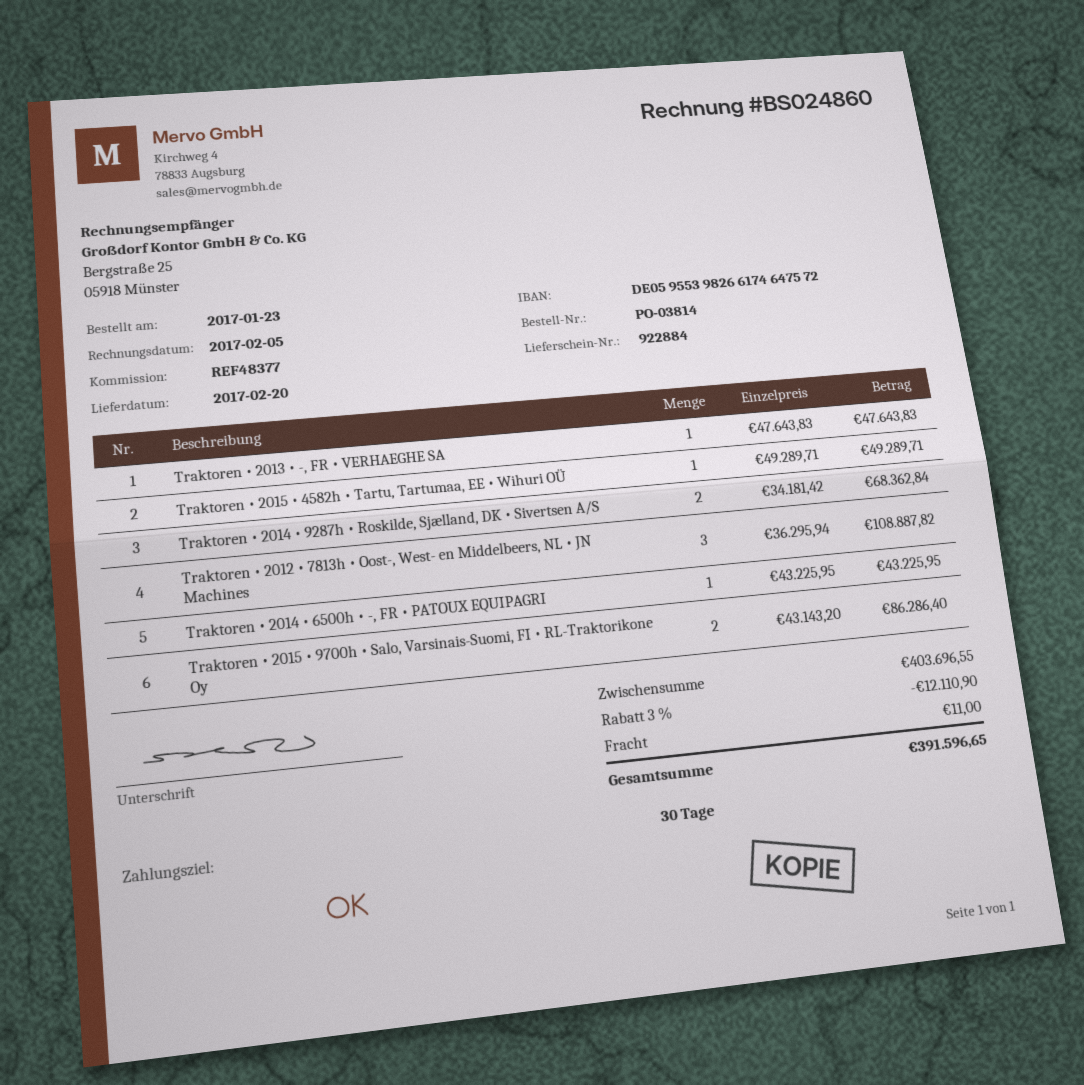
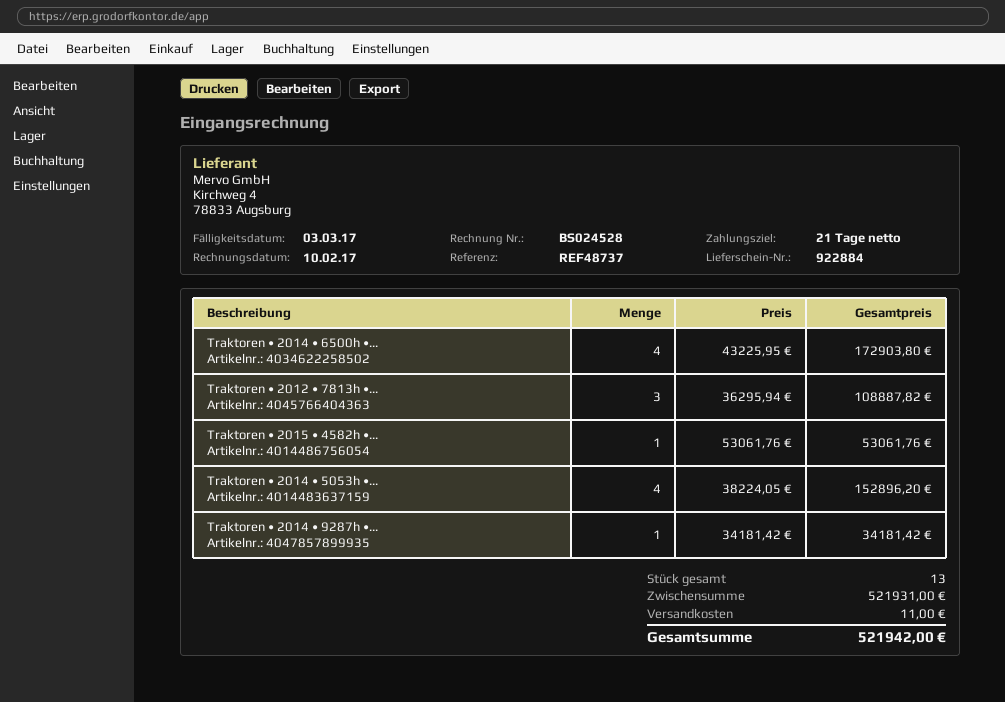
invoice number: BS024860 -> BS024528
invoice date: 2017-02-05 -> 2017-02-10
payment terms: 30 days -> 21 days
reference: REF48377 -> REF48737
Traktoren • 2013 • -, FR • VERHAEGHE SA: 1 x 47643.83 = 47643.83 -> none
Traktoren • 2015 • 4582h • Tartu, Tartumaa, EE • Wihuri OÜ: 1 x 49289.71 = 49289.71 -> 1 x 53061.76 = 53061.76
Traktoren • 2014 • 9287h • Roskilde, Sjælland, DK • Sivertsen A/S: 2 x 34181.42 = 68362.84 -> 1 x 34181.42 = 34181.42
Traktoren • 2014 • 6500h • -, FR • PATOUX EQUIPAGRI: 1 x 43225.95 = 43225.95 -> 4 x 43225.95 = 172903.80
Traktoren • 2015 • 9700h • Salo, Varsinais-Suomi, FI • RL-Traktorikone Oy: 2 x 43143.20 = 86286.40 -> none
Traktoren • 2014 • 5053h •...: none -> 4 x 38224.05 = 152896.20
subtotal: 403696.55 -> 521931.00
discount: 3% = 12110.90 -> none
total: 391596.65 -> 521942.00

